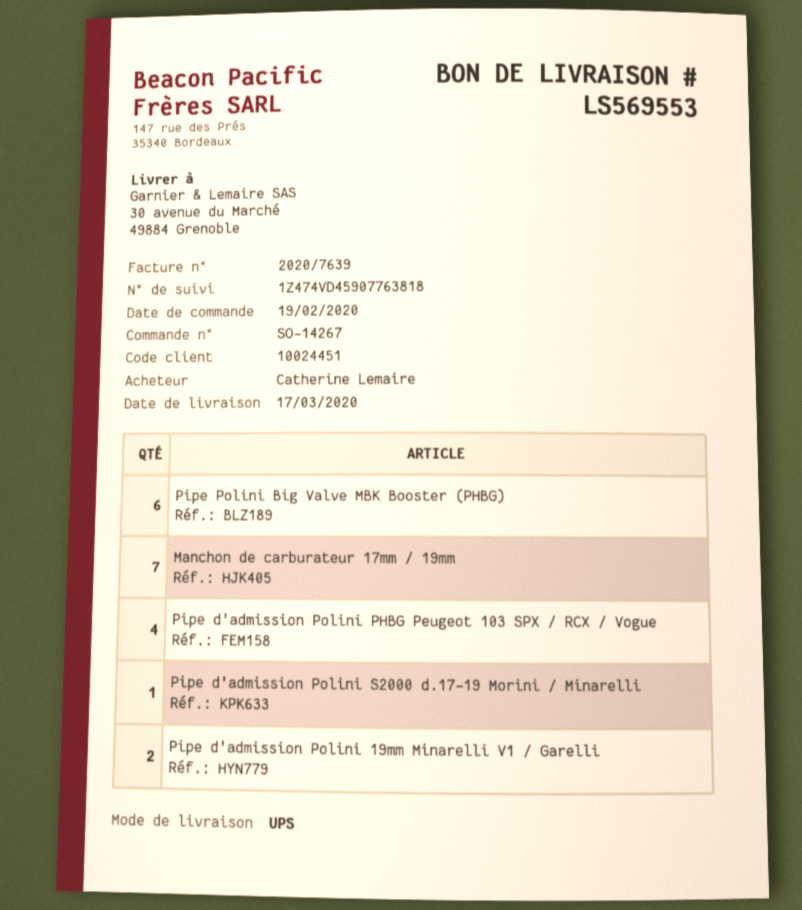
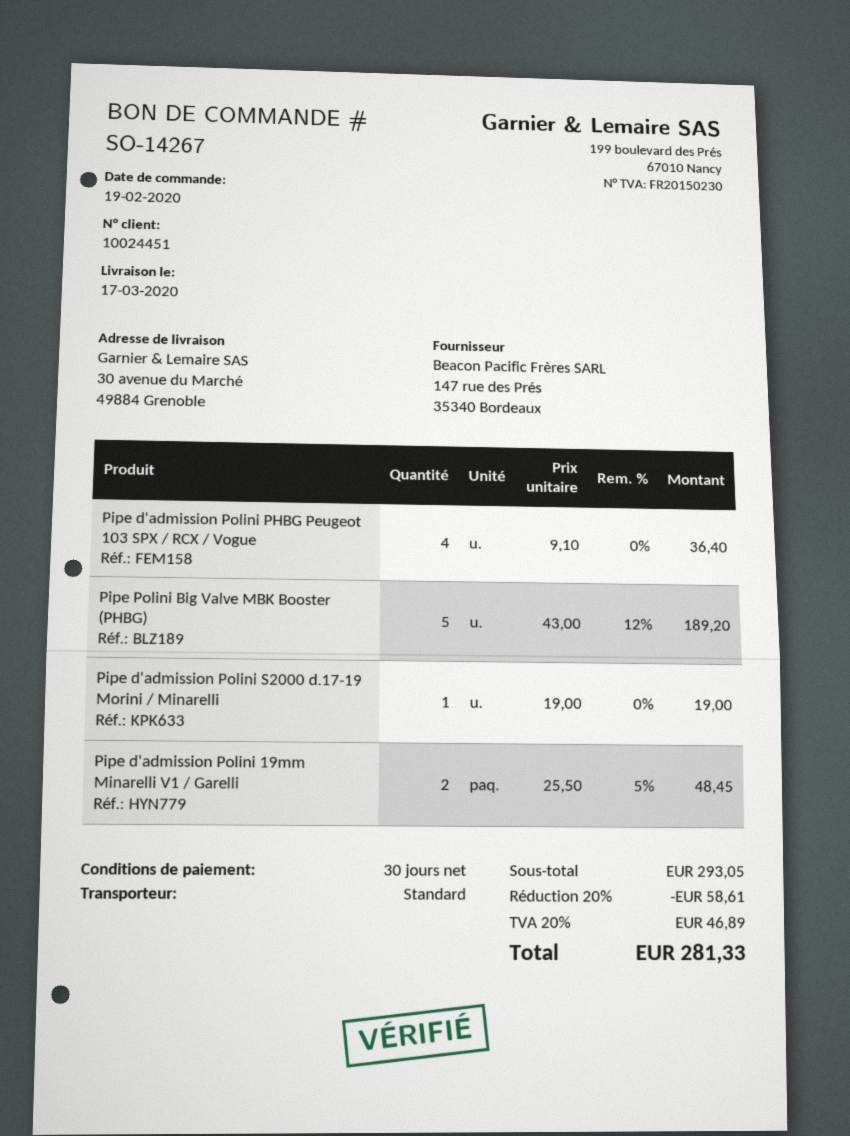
shipping method: UPS -> standard
Pipe Polini Big Valve MBK Booster (PHBG): 6 -> 5
Manchon de carburateur 17mm / 19mm: 7 -> none

